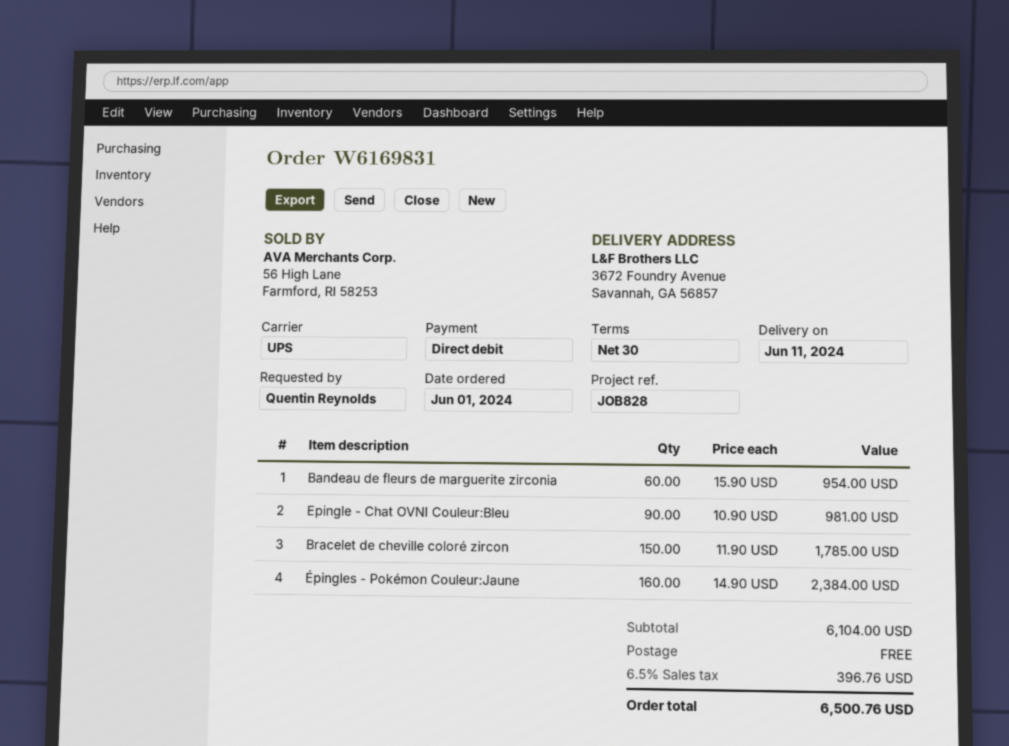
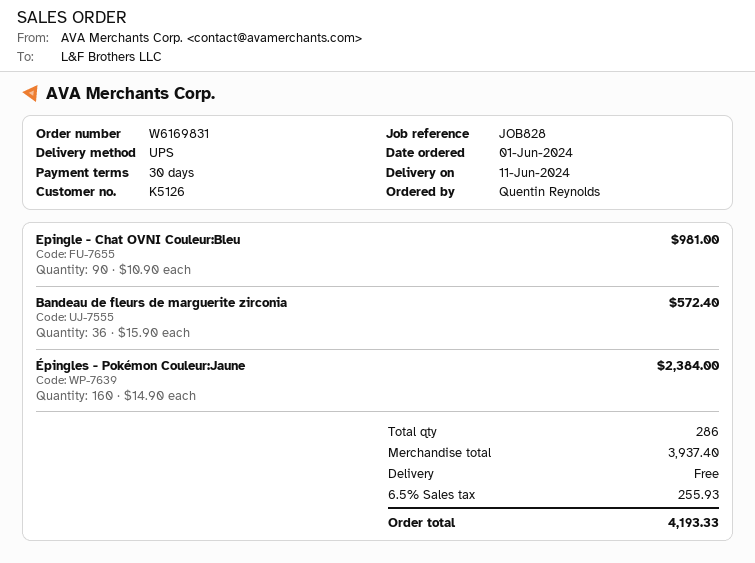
Bandeau de fleurs de marguerite zirconia: 60 x 15.90 = 954.00 -> 36 x 15.90 = 572.40
Bracelet de cheville coloré zircon: 150 x 11.90 = 1785.00 -> none
subtotal: 6104.00 -> 3937.40
tax: 6.5% = 396.76 -> 6.5% = 255.93
total: 6500.76 -> 4193.33

